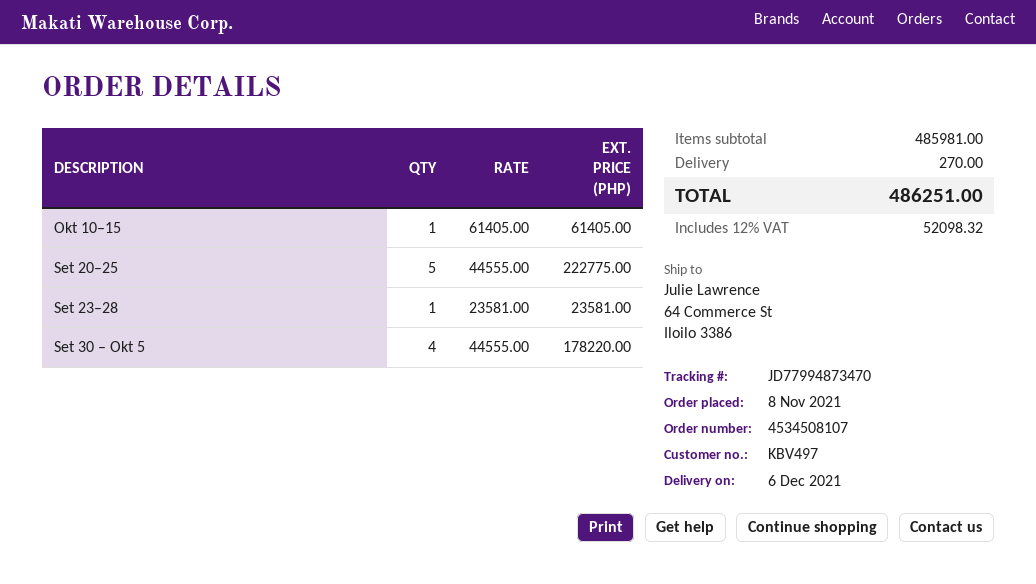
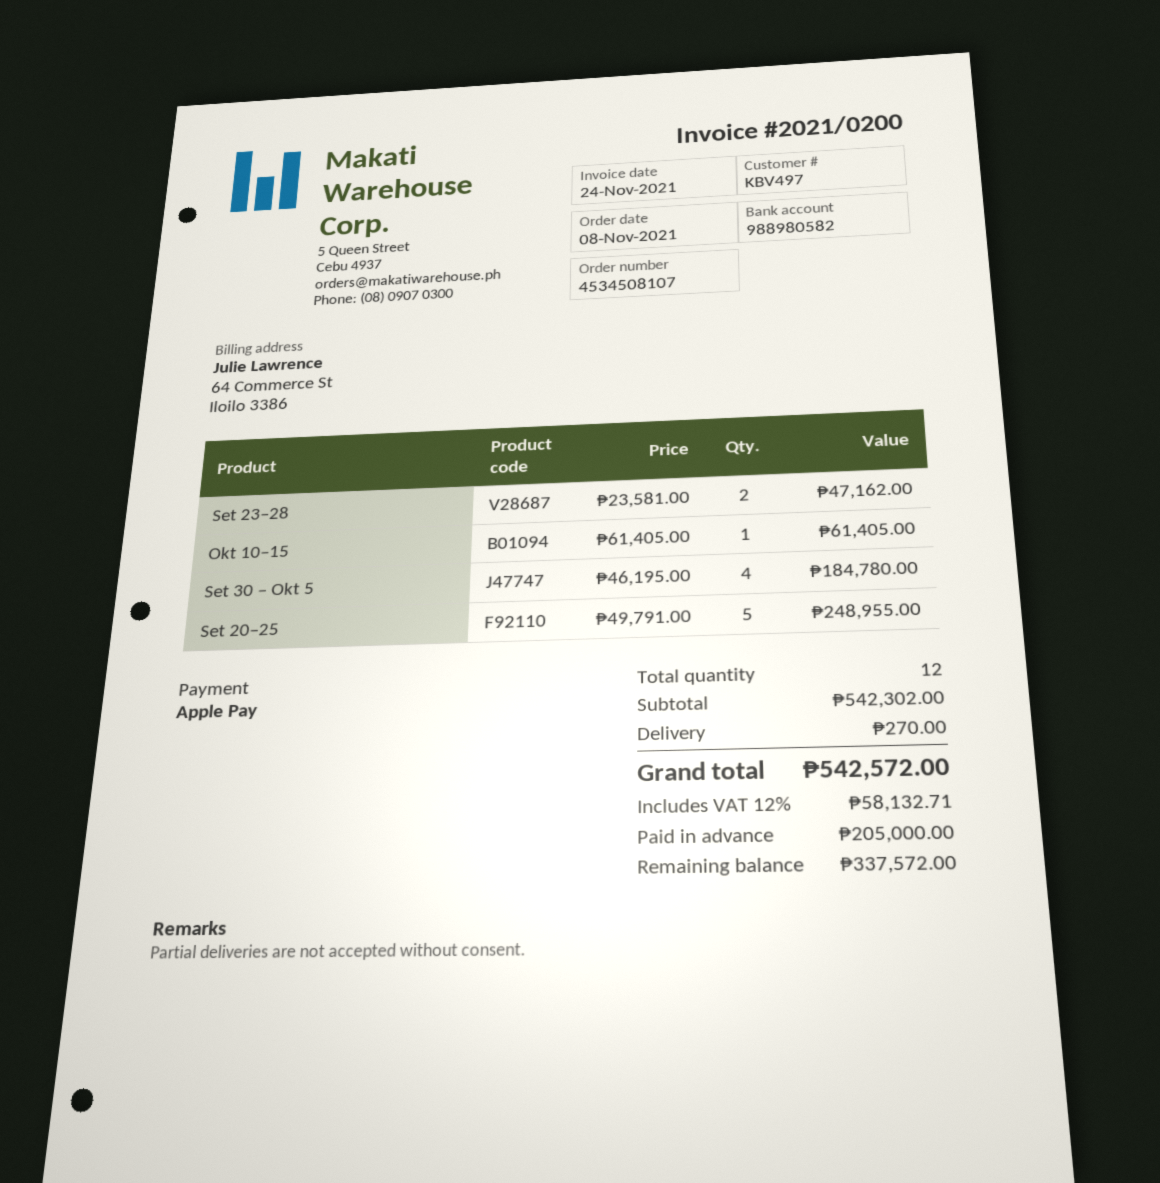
Set 20–25: 5 x 44555.00 = 222775.00 -> 5 x 49791.00 = 248955.00
Set 23–28: 1 x 23581.00 = 23581.00 -> 2 x 23581.00 = 47162.00
Set 30 – Okt 5: 4 x 44555.00 = 178220.00 -> 4 x 46195.00 = 184780.00
subtotal: 485981.00 -> 542302.00
tax: 12% = 52098.32 -> 12% = 58132.71
total: 486251.00 -> 542572.00

